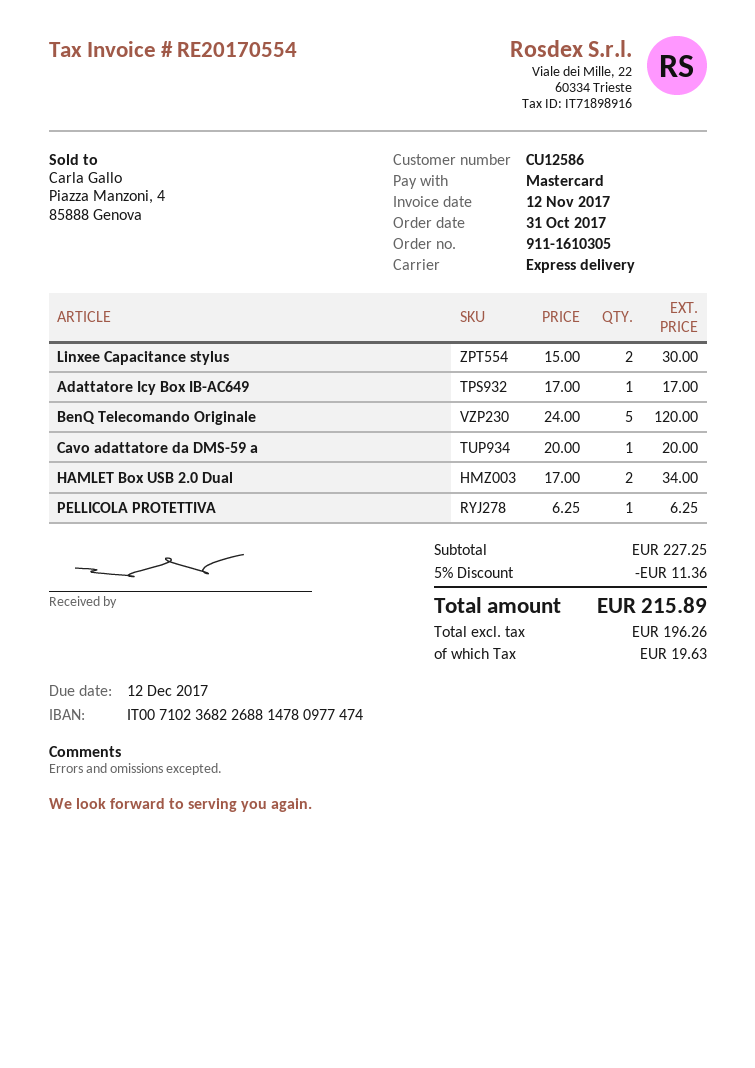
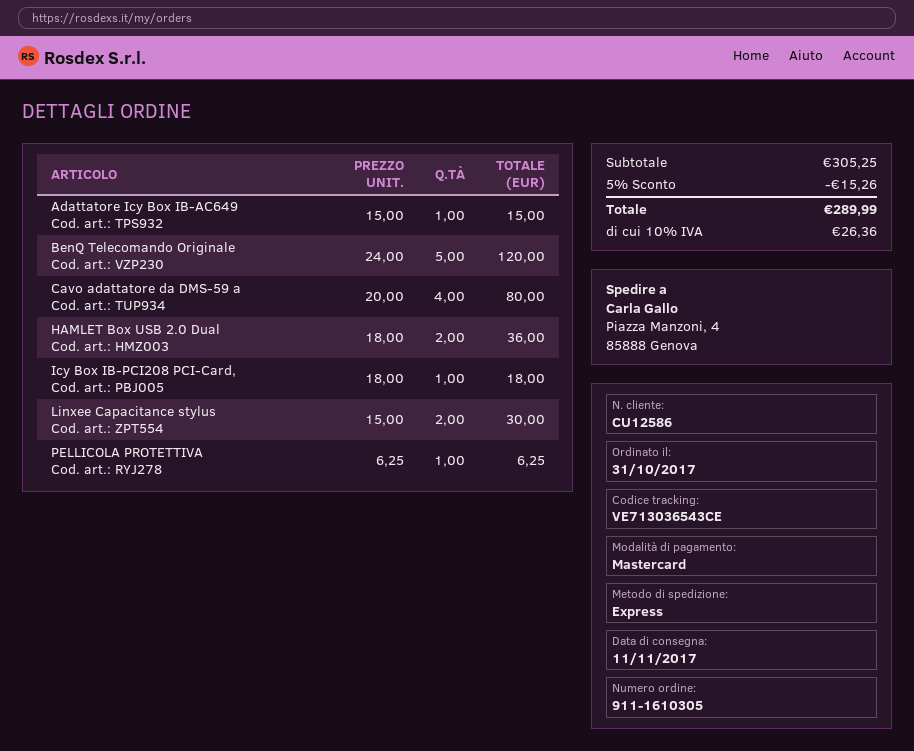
Adattatore Icy Box IB-AC649: 1 x 17.00 = 17.00 -> 1 x 15.00 = 15.00
Cavo adattatore da DMS-59 a: 1 x 20.00 = 20.00 -> 4 x 20.00 = 80.00
HAMLET Box USB 2.0 Dual: 2 x 17.00 = 34.00 -> 2 x 18.00 = 36.00
Icy Box IB-PCI208 PCI-Card,: none -> 1 x 18.00 = 18.00
subtotal: 227.25 -> 305.25
discount: 5% = 11.36 -> 5% = 15.26
tax: 19.63 -> 26.36
total: 215.89 -> 289.99

